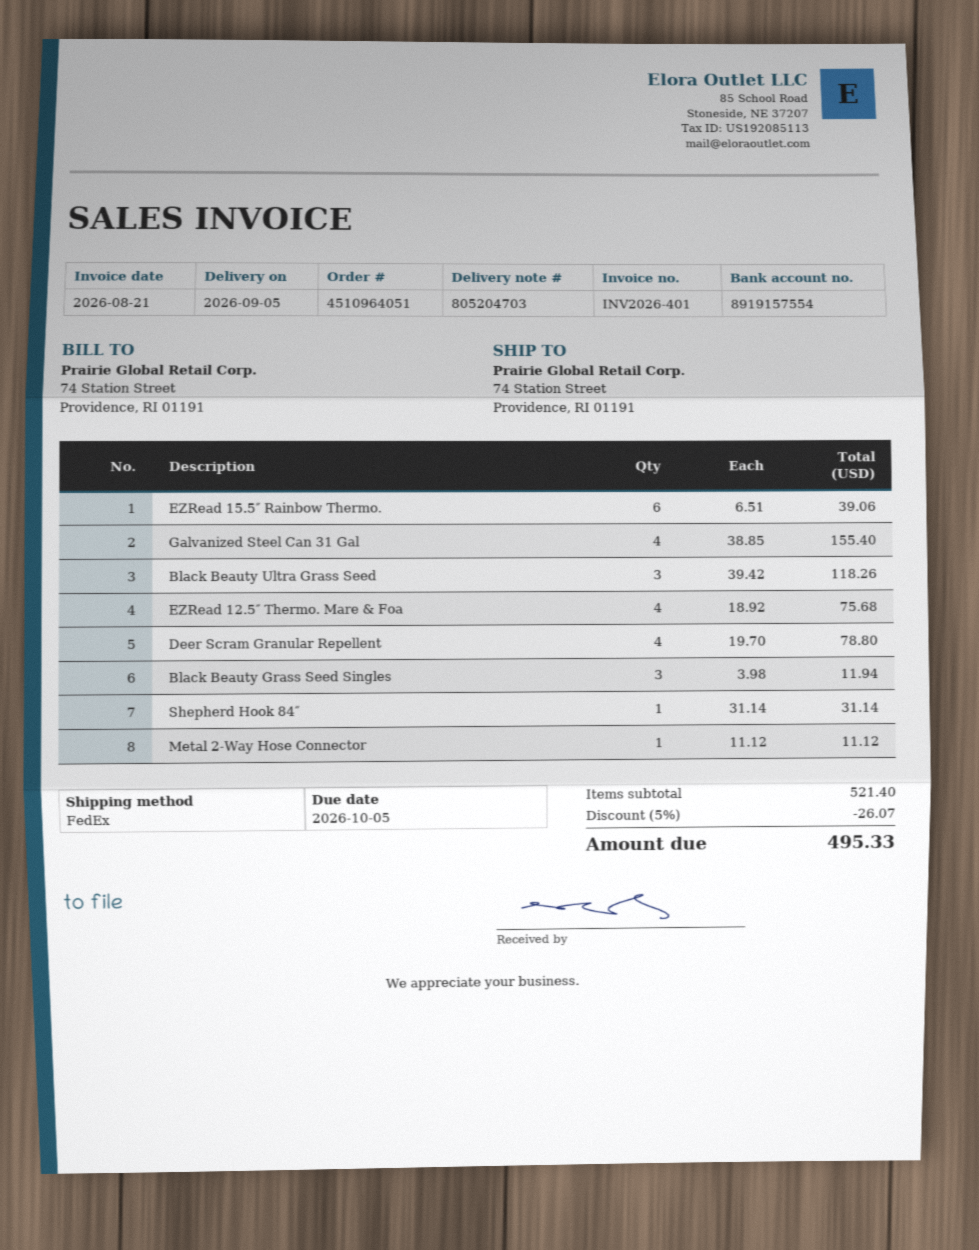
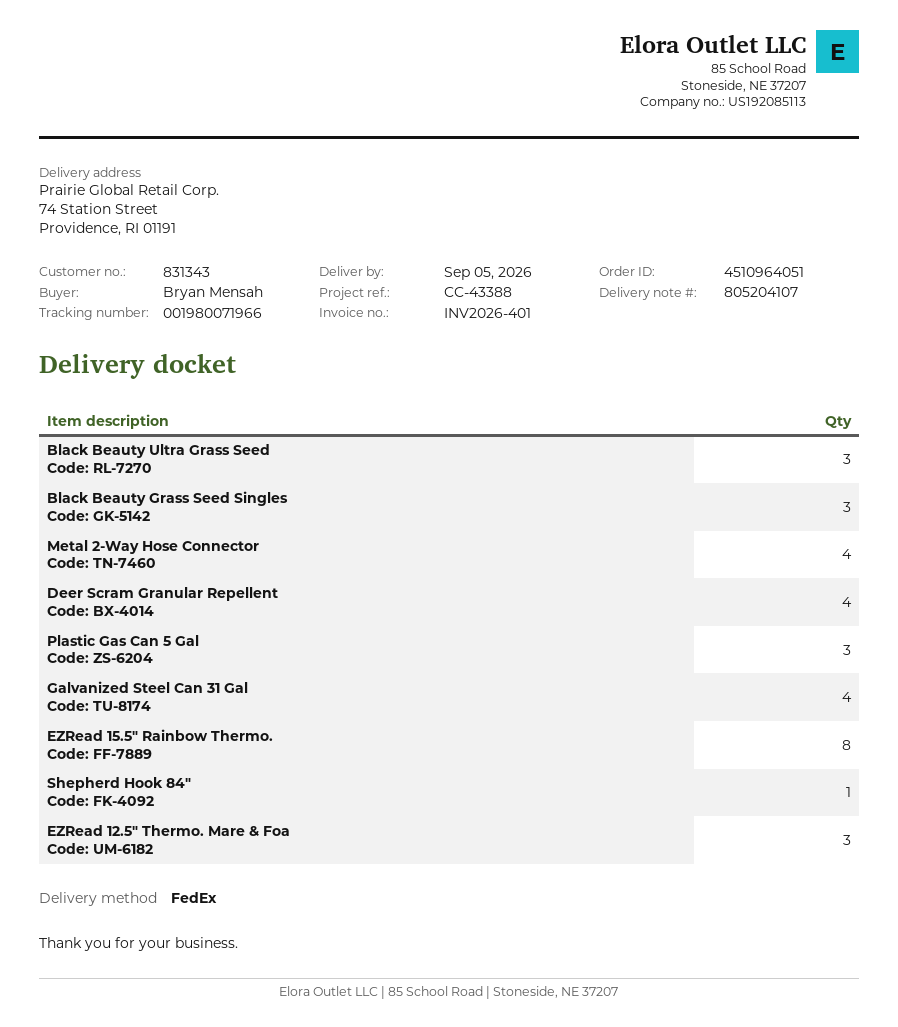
delivery note number: 805204703 -> 805204107
EZRead 15.5″ Rainbow Thermo.: 6 -> 8
EZRead 12.5″ Thermo. Mare & Foa: 4 -> 3
Metal 2-Way Hose Connector: 1 -> 4
Plastic Gas Can 5 Gal: none -> 3

